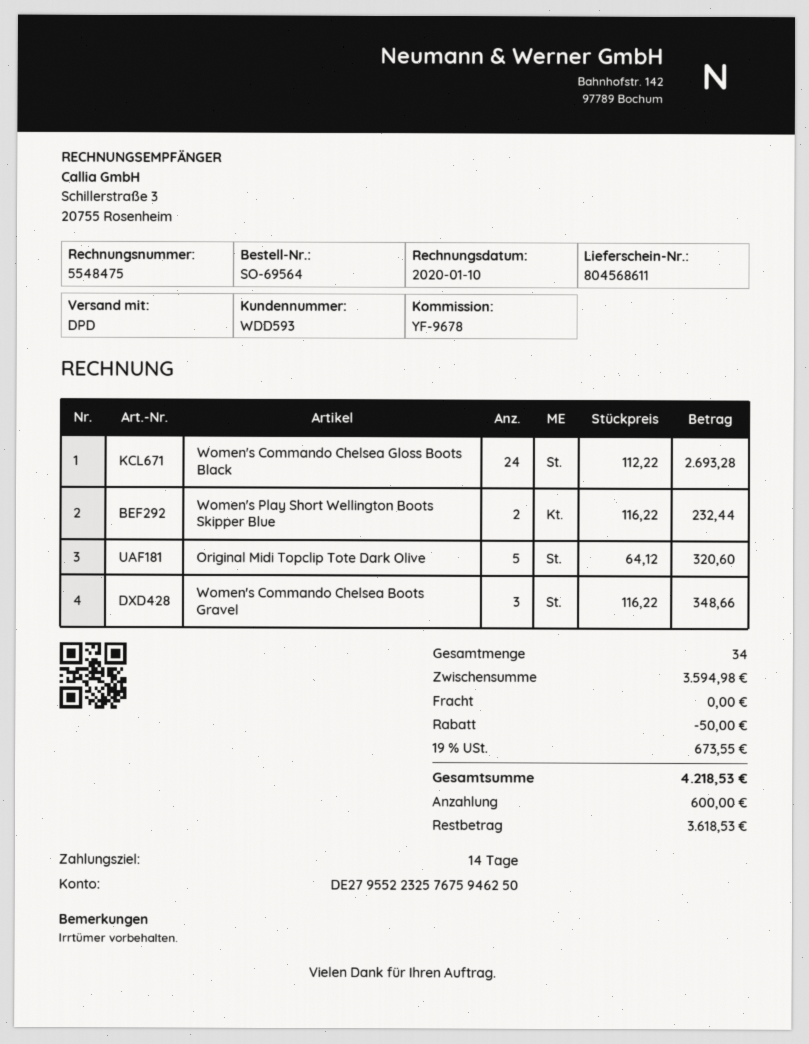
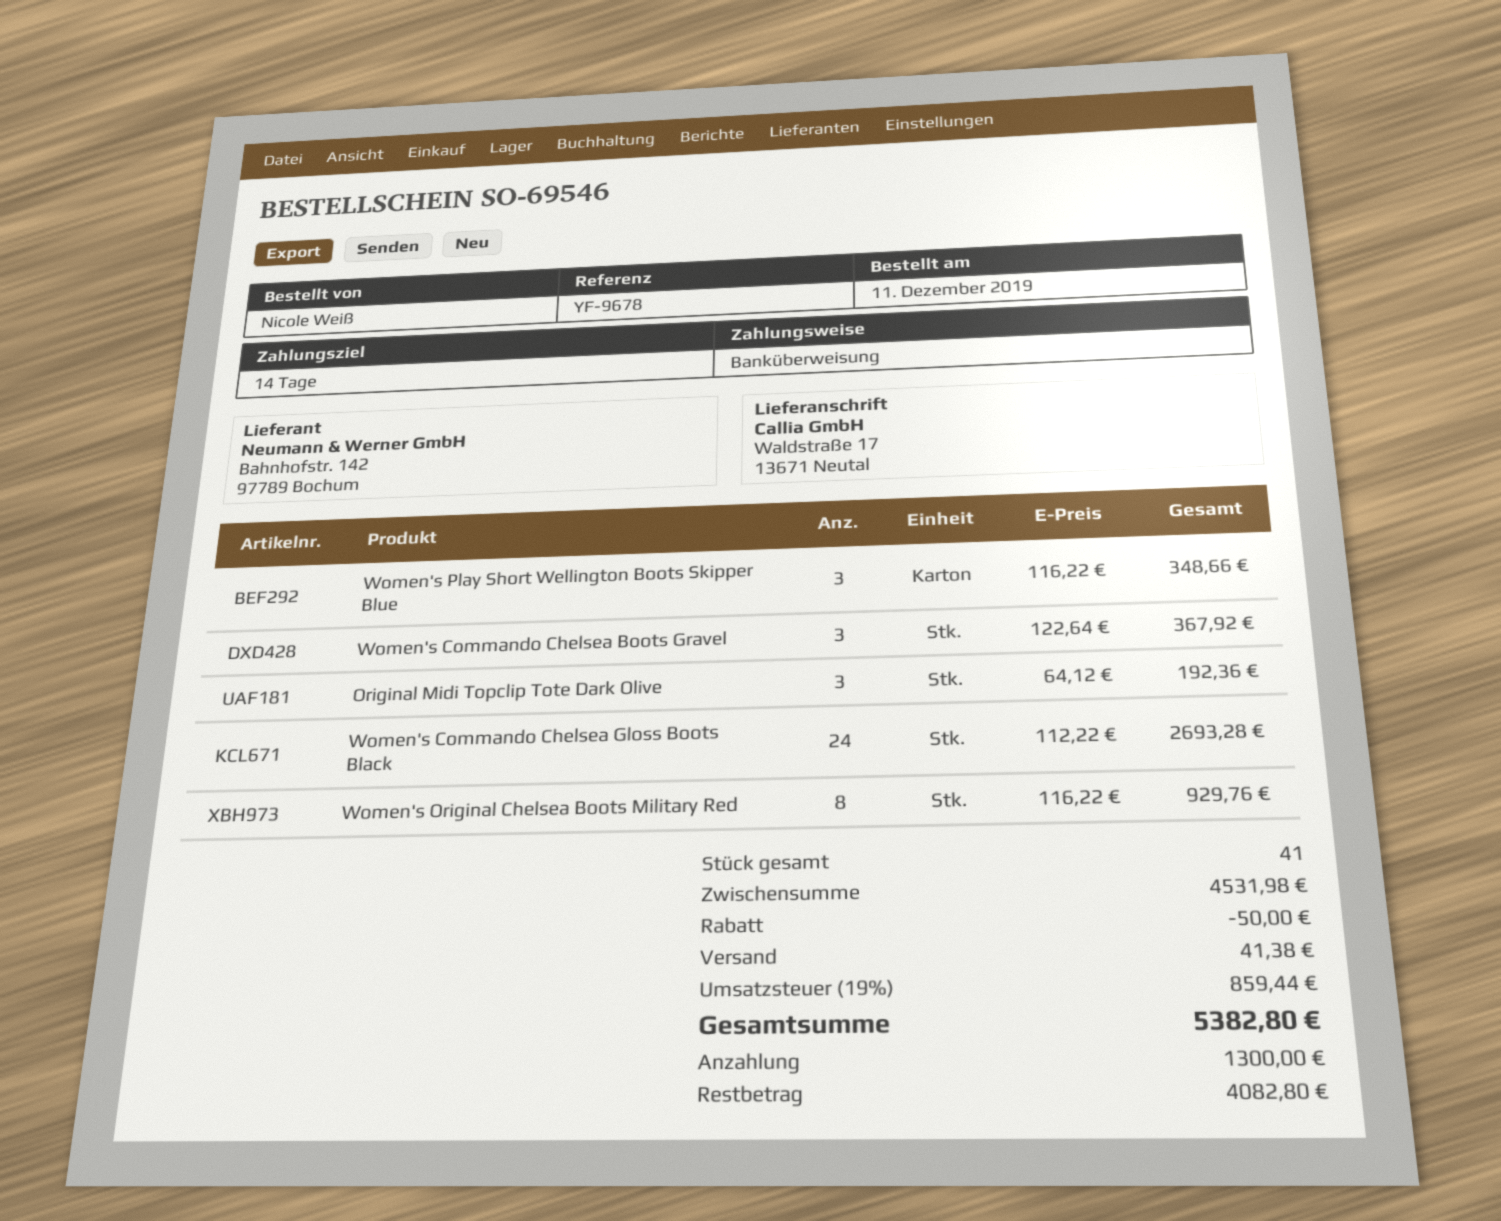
order number: SO-69564 -> SO-69546
Women's Play Short Wellington Boots Skipper Blue: 2 x 116.22 = 232.44 -> 3 x 116.22 = 348.66
Original Midi Topclip Tote Dark Olive: 5 x 64.12 = 320.60 -> 3 x 64.12 = 192.36
Women's Commando Chelsea Boots Gravel: 3 x 116.22 = 348.66 -> 3 x 122.64 = 367.92
Women's Original Chelsea Boots Military Red: none -> 8 x 116.22 = 929.76
total quantity: 34 -> 41
subtotal: 3594.98 -> 4531.98
shipping: 0.00 -> 41.38
tax: 19% = 673.55 -> 19% = 859.44
total: 4218.53 -> 5382.80
deposit: 600.00 -> 1300.00
balance: 3618.53 -> 4082.80

